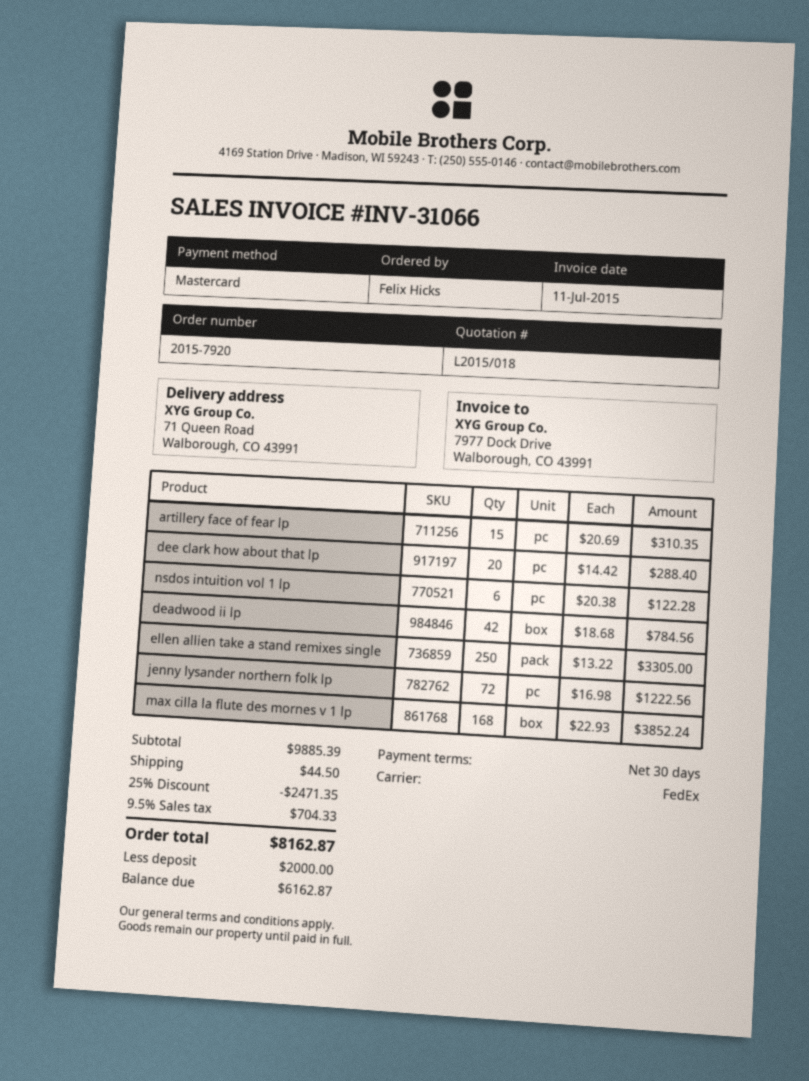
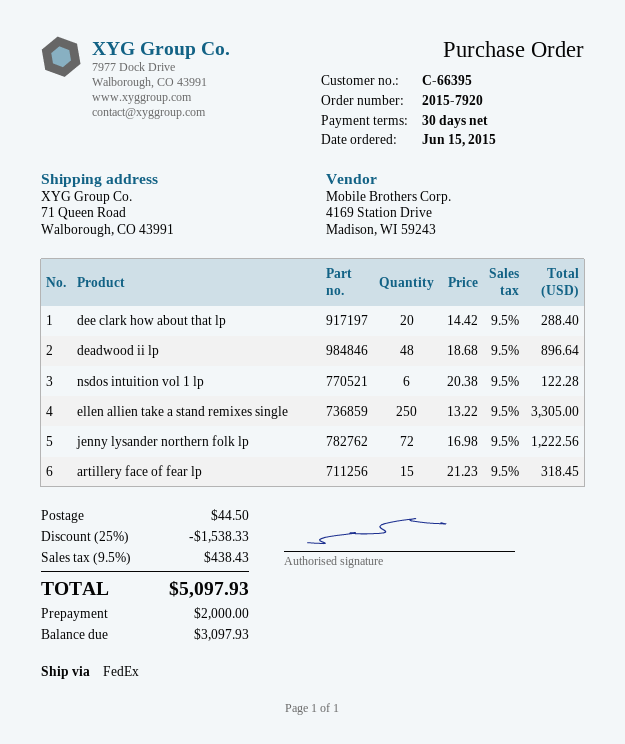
artillery face of fear lp: 15 x 20.69 = 310.35 -> 15 x 21.23 = 318.45
deadwood ii lp: 42 x 18.68 = 784.56 -> 48 x 18.68 = 896.64
max cilla la flute des mornes v 1 lp: 168 x 22.93 = 3852.24 -> none
discount: 25% = 2471.35 -> 25% = 1538.33
tax: 9.5% = 704.33 -> 9.5% = 438.43
total: 8162.87 -> 5097.93
balance: 6162.87 -> 3097.93

